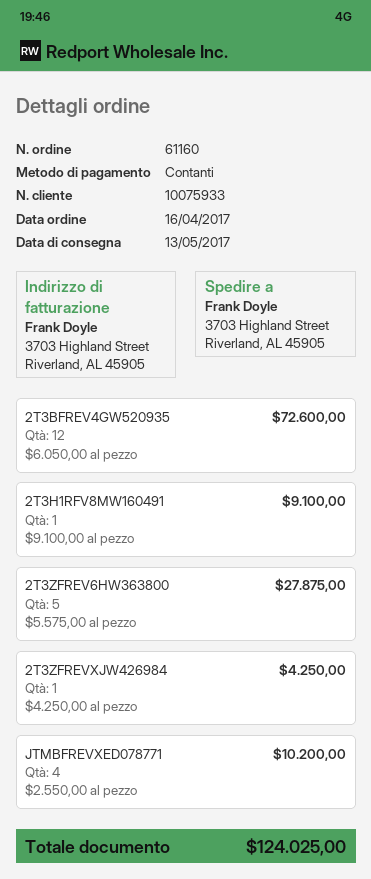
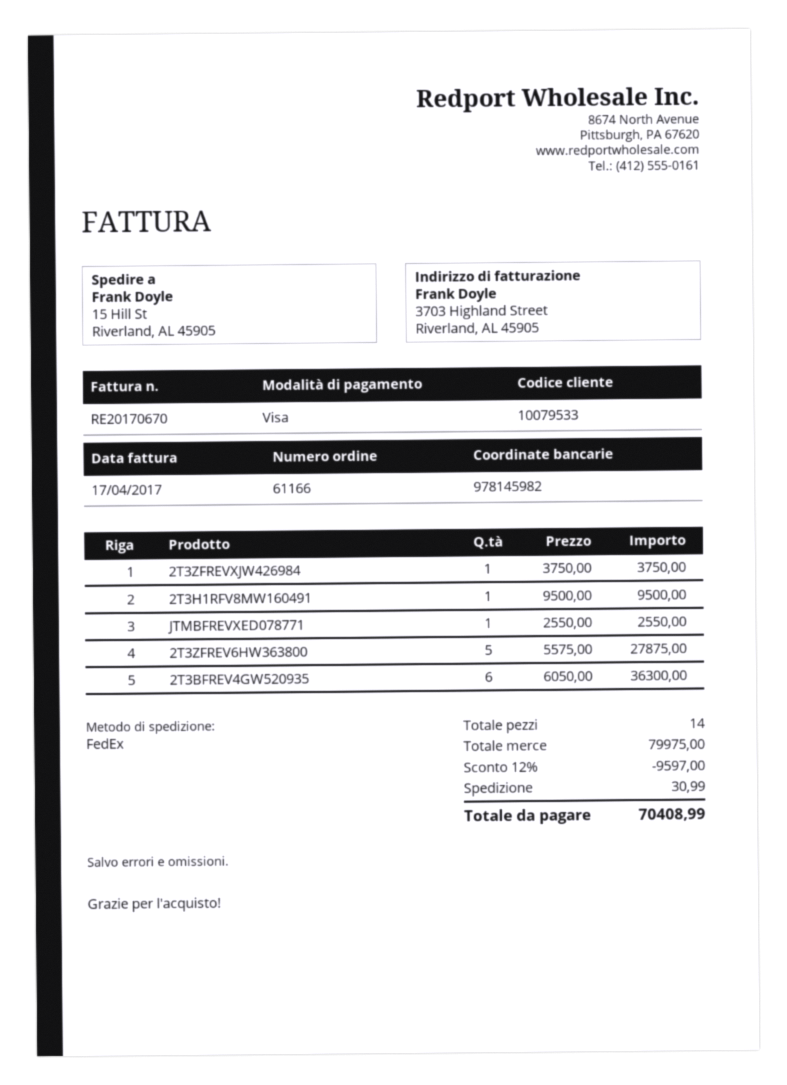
order number: 61160 -> 61166
customer number: 10075933 -> 10079533
payment method: cash -> Visa
ship to: 3703 Highland Street, Riverland, AL 45905 -> 15 Hill St, Riverland, AL 45905
2T3BFREV4GW520935: 12 x 6050.00 = 72600.00 -> 6 x 6050.00 = 36300.00
2T3H1RFV8MW160491: 1 x 9100.00 = 9100.00 -> 1 x 9500.00 = 9500.00
2T3ZFREVXJW426984: 1 x 4250.00 = 4250.00 -> 1 x 3750.00 = 3750.00
JTMBFREVXED078771: 4 x 2550.00 = 10200.00 -> 1 x 2550.00 = 2550.00
discount: none -> 12% = 9597.00
shipping: none -> 30.99
total: 124025.00 -> 70408.99

